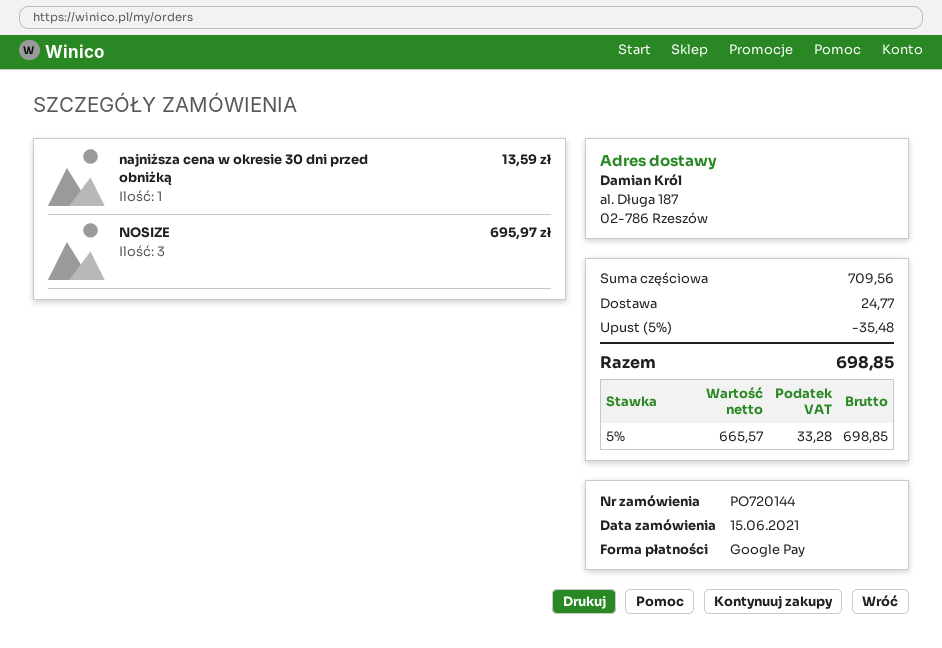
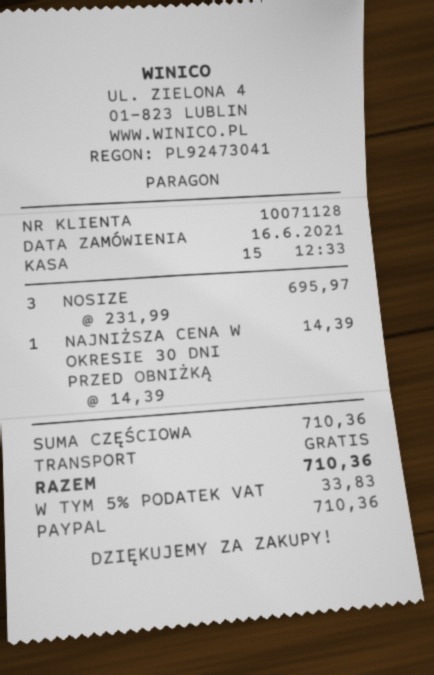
order date: 2021-06-15 -> 2021-06-16
payment method: Google Pay -> PayPal
najniższa cena w okresie 30 dni przed obniżką: 1 for 13.59 -> 1 for 14.39
subtotal: 709.56 -> 710.36
discount: 5% = 35.48 -> none
shipping: 24.77 -> 0.00
tax: 5% = 33.28 -> 5% = 33.83
total: 698.85 -> 710.36

